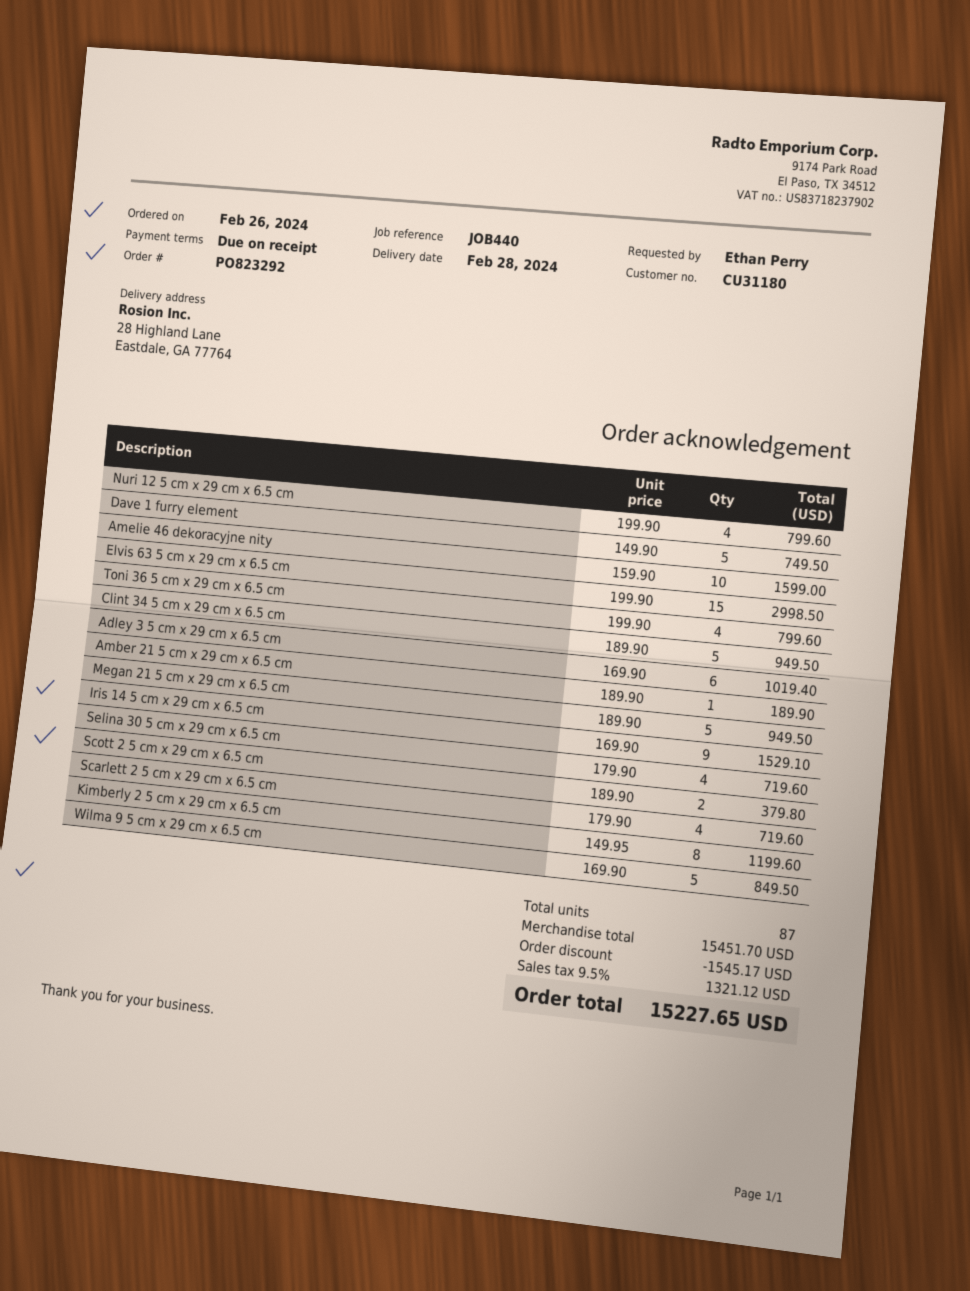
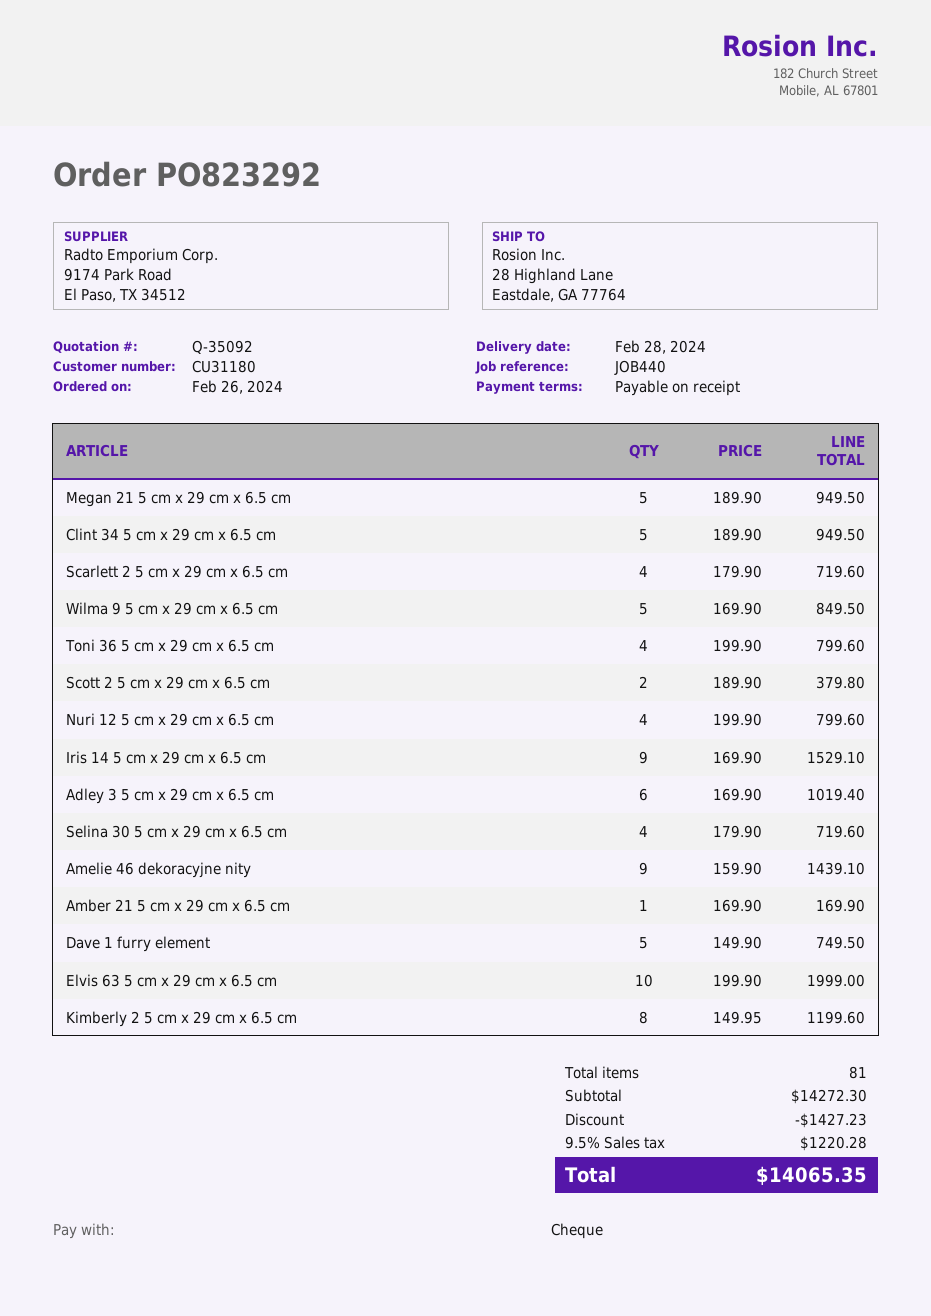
Amelie 46 dekoracyjne nity: 10 x 159.90 = 1599.00 -> 9 x 159.90 = 1439.10
Elvis 63 5 cm x 29 cm x 6.5 cm: 15 x 199.90 = 2998.50 -> 10 x 199.90 = 1999.00
Amber 21 5 cm x 29 cm x 6.5 cm: 1 x 189.90 = 189.90 -> 1 x 169.90 = 169.90
total quantity: 87 -> 81
subtotal: 15451.70 -> 14272.30
discount: 1545.17 -> 1427.23
tax: 9.5% = 1321.12 -> 9.5% = 1220.28
total: 15227.65 -> 14065.35

